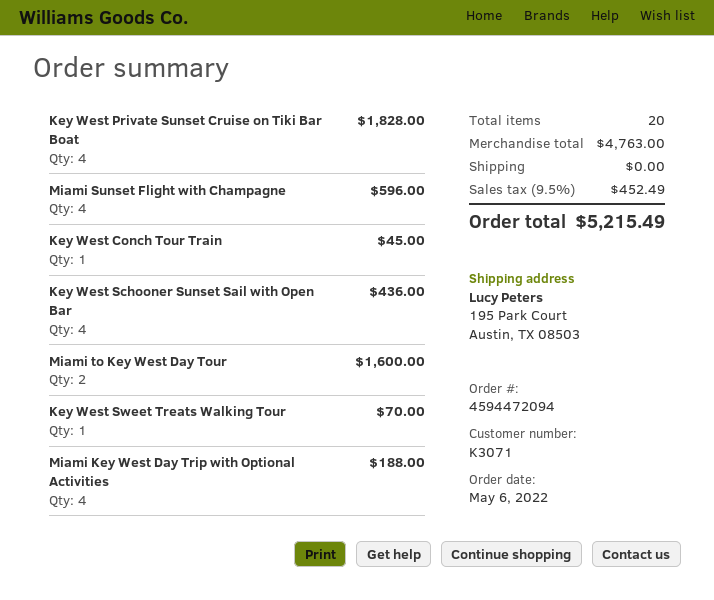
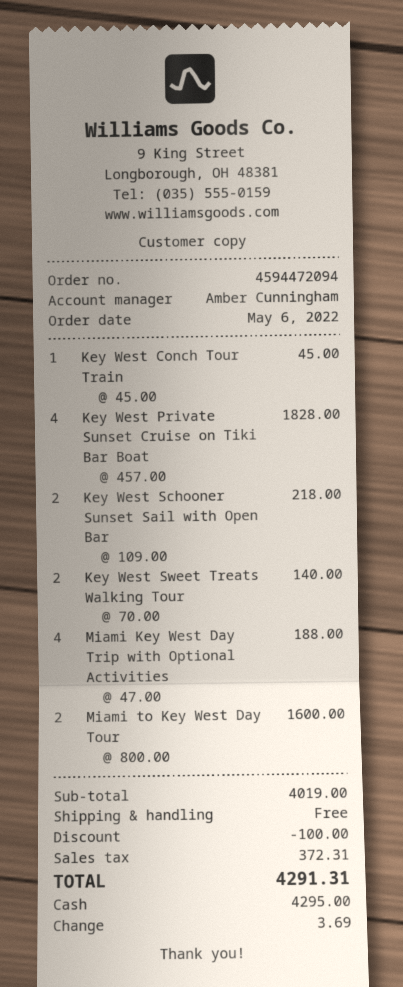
Miami Sunset Flight with Champagne: 4 for 596.00 -> none
Key West Schooner Sunset Sail with Open Bar: 4 for 436.00 -> 2 for 218.00
Key West Sweet Treats Walking Tour: 1 for 70.00 -> 2 for 140.00
subtotal: 4763.00 -> 4019.00
discount: none -> 100.00
tax: 452.49 -> 372.31
total: 5215.49 -> 4291.31

